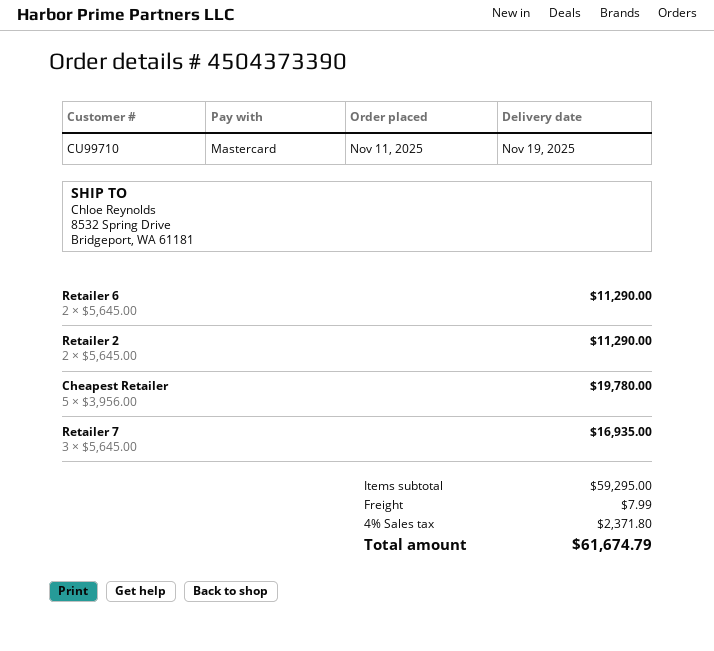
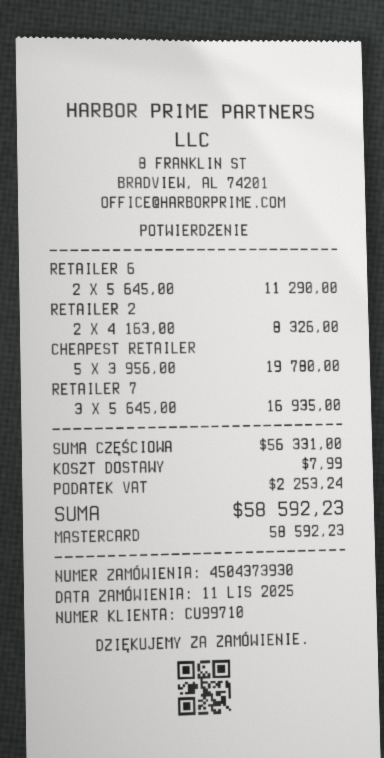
order number: 4504373390 -> 4504373930
Retailer 2: 2 x 5645.00 = 11290.00 -> 2 x 4163.00 = 8326.00
subtotal: 59295.00 -> 56331.00
tax: 2371.80 -> 2253.24
total: 61674.79 -> 58592.23

